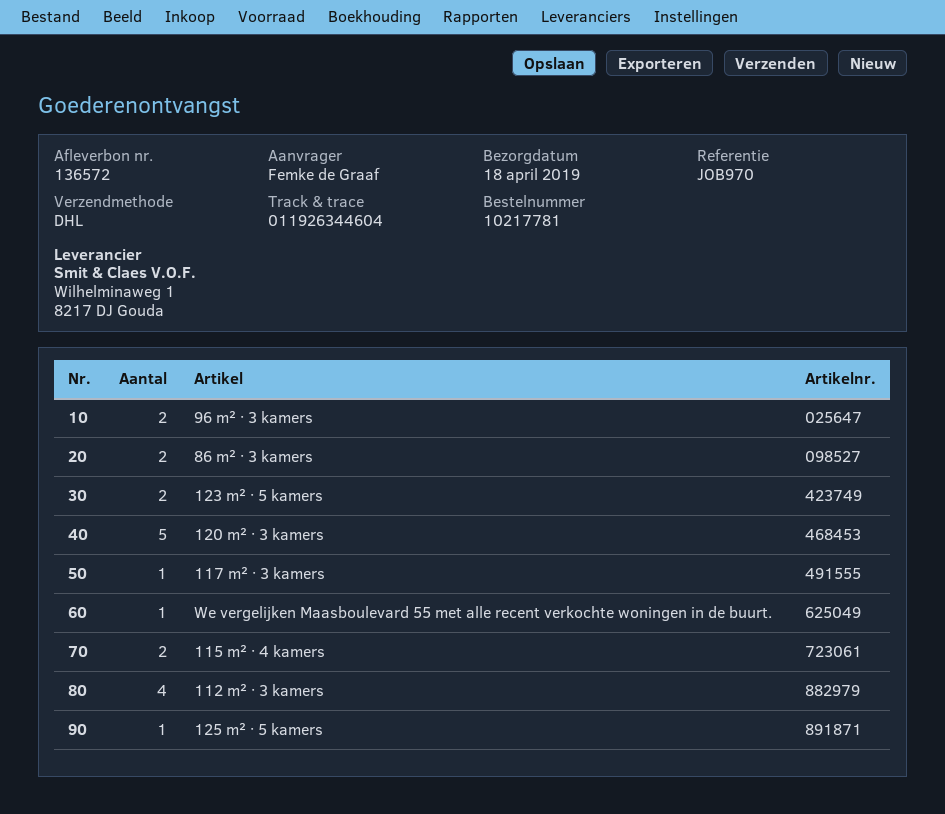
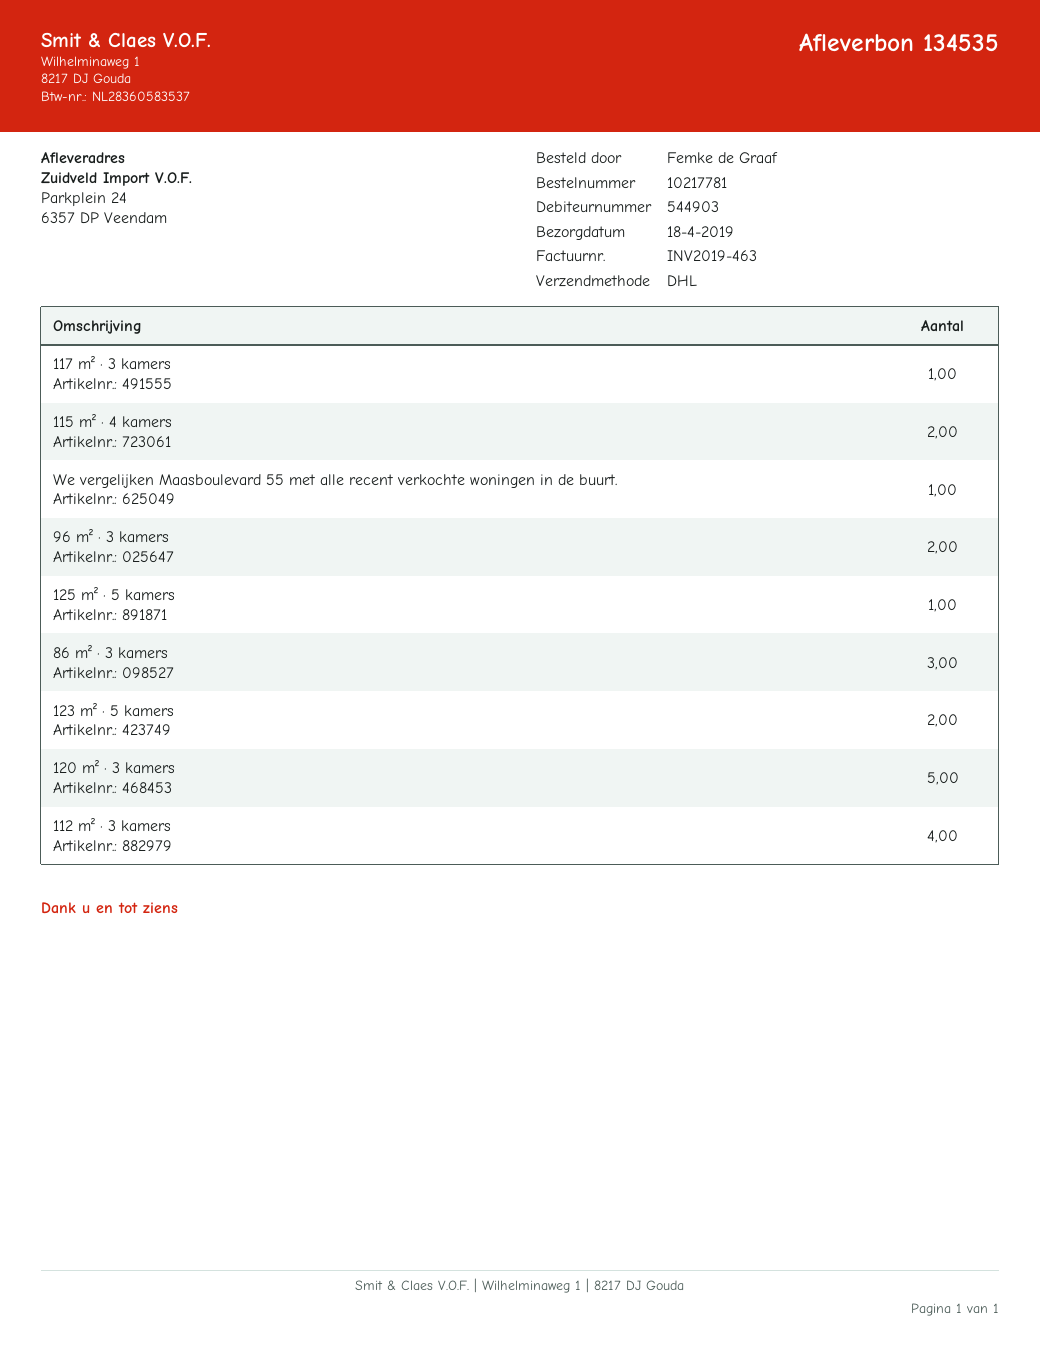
delivery note number: 136572 -> 134535
86 m² · 3 kamers: 2 -> 3

